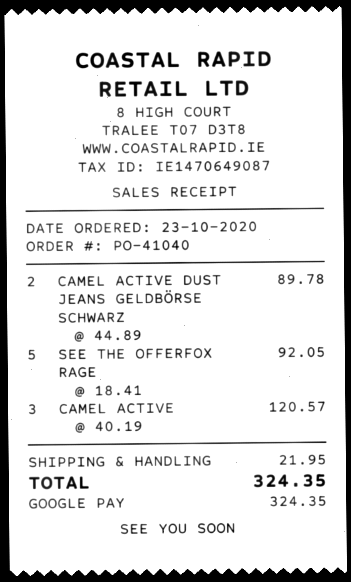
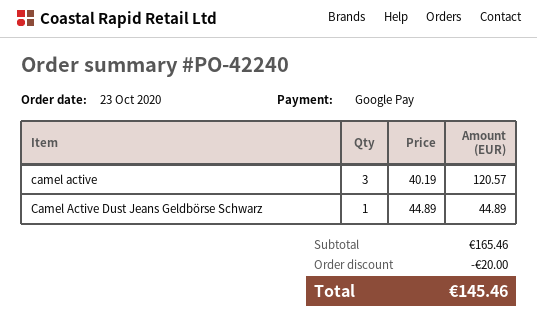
order number: PO-41040 -> PO-42240
CAMEL ACTIVE DUST JEANS GELDBÖRSE SCHWARZ: 2 x 44.89 = 89.78 -> 1 x 44.89 = 44.89
SEE THE OFFERFOX RAGE: 5 x 18.41 = 92.05 -> none
discount: none -> 20.00
shipping: 21.95 -> none
total: 324.35 -> 145.46

